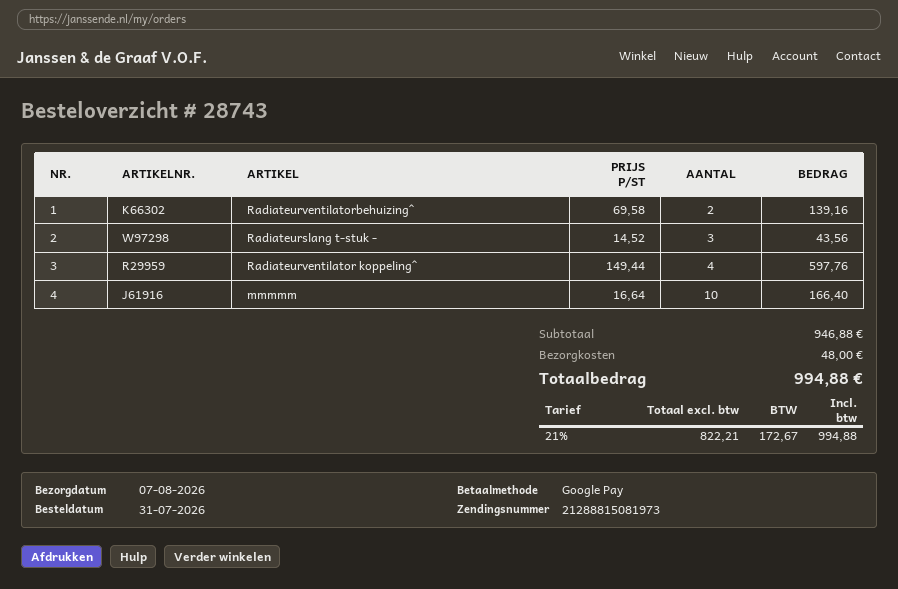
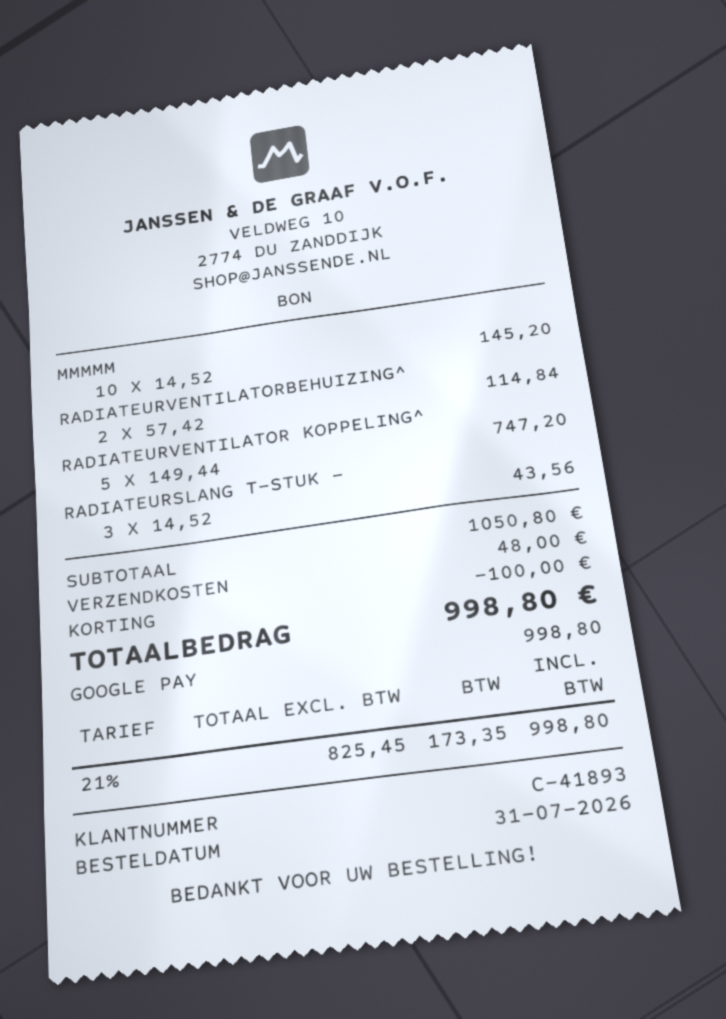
Radiateurventilatorbehuizing^: 2 x 69.58 = 139.16 -> 2 x 57.42 = 114.84
Radiateurventilator koppeling^: 4 x 149.44 = 597.76 -> 5 x 149.44 = 747.20
mmmmm: 10 x 16.64 = 166.40 -> 10 x 14.52 = 145.20
subtotal: 946.88 -> 1050.80
discount: none -> 100.00
net: 822.21 -> 825.45
tax: 21% = 172.67 -> 21% = 173.35
total: 994.88 -> 998.80

